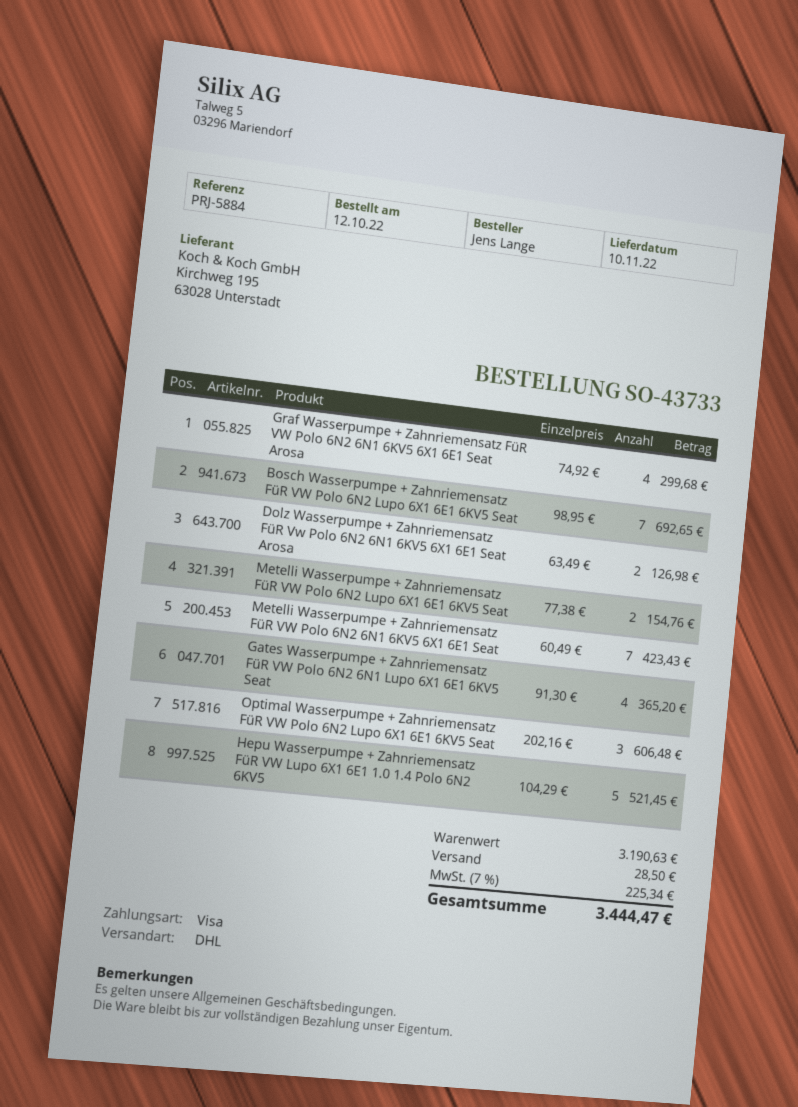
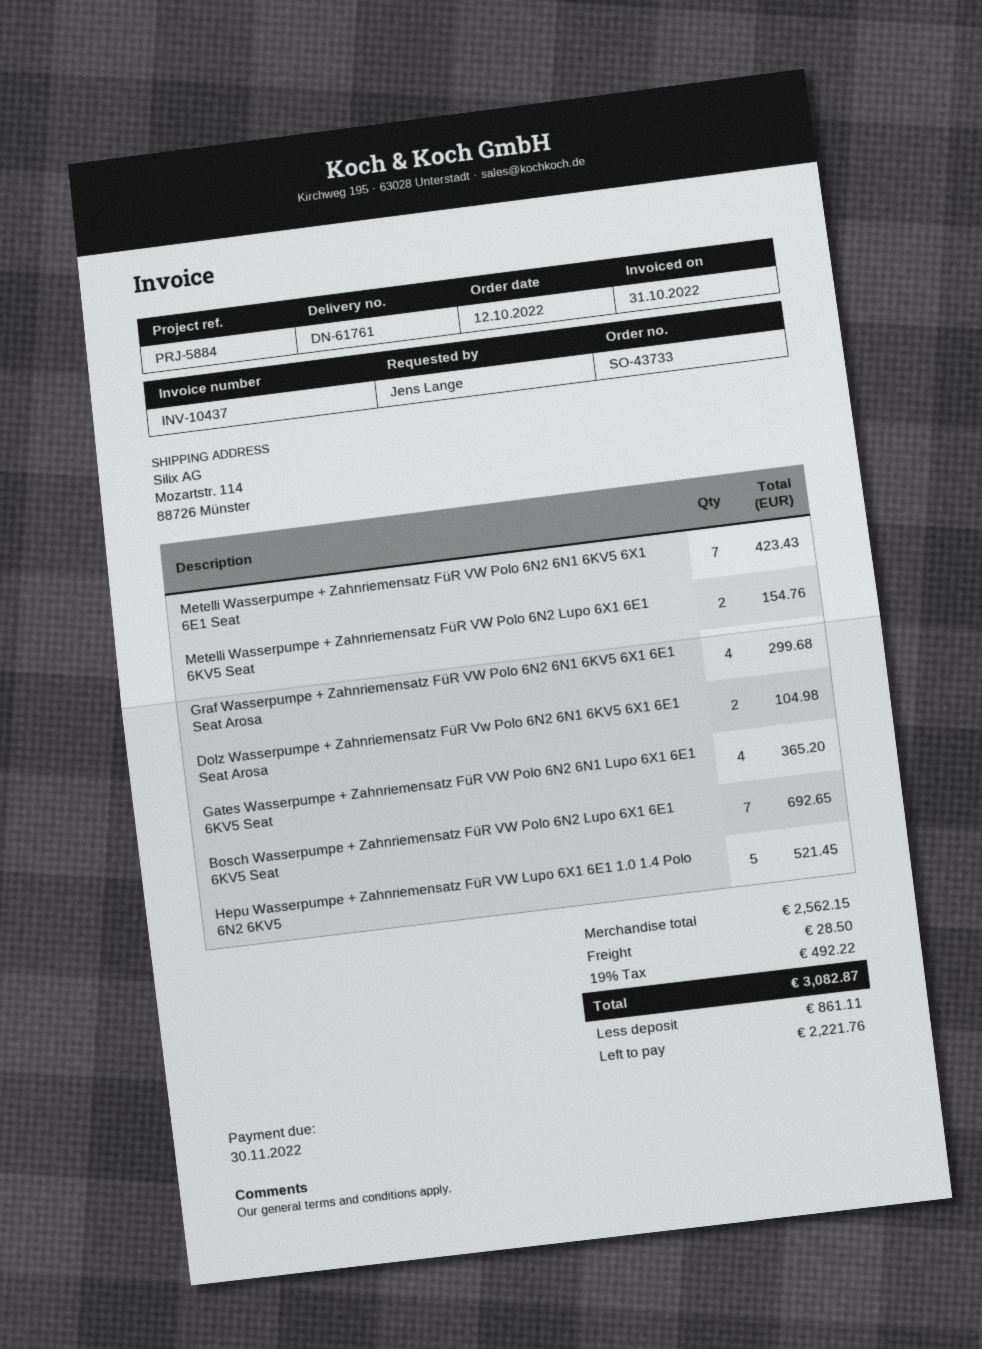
Dolz Wasserpumpe + Zahnriemensatz FüR Vw Polo 6N2 6N1 6KV5 6X1 6E1 Seat Arosa: 2 for 126.98 -> 2 for 104.98
Optimal Wasserpumpe + Zahnriemensatz FüR VW Polo 6N2 Lupo 6X1 6E1 6KV5 Seat: 3 for 606.48 -> none
subtotal: 3190.63 -> 2562.15
tax: 7% = 225.34 -> 19% = 492.22
total: 3444.47 -> 3082.87

